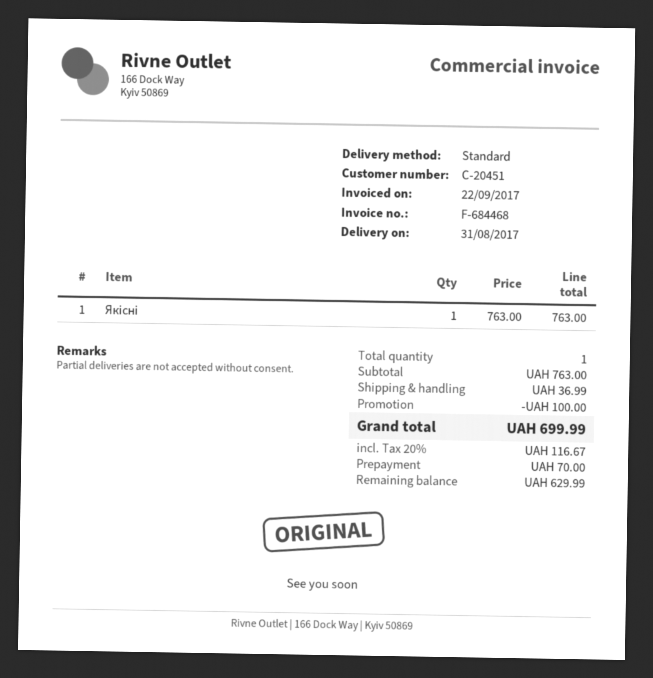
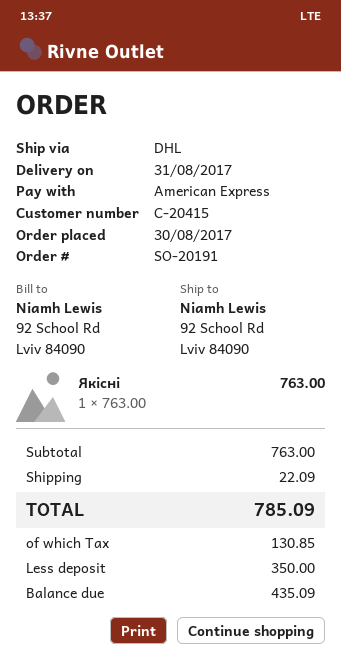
customer number: C-20451 -> C-20415
shipping method: standard -> DHL
discount: 100.00 -> none
shipping: 36.99 -> 22.09
tax: 116.67 -> 130.85
total: 699.99 -> 785.09
deposit: 70.00 -> 350.00
balance: 629.99 -> 435.09

